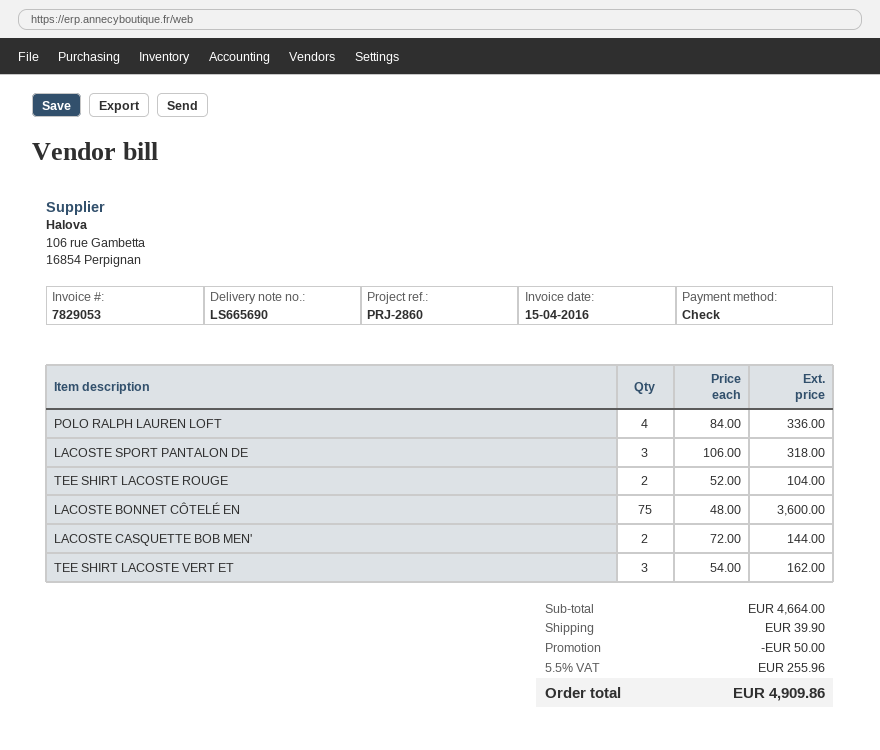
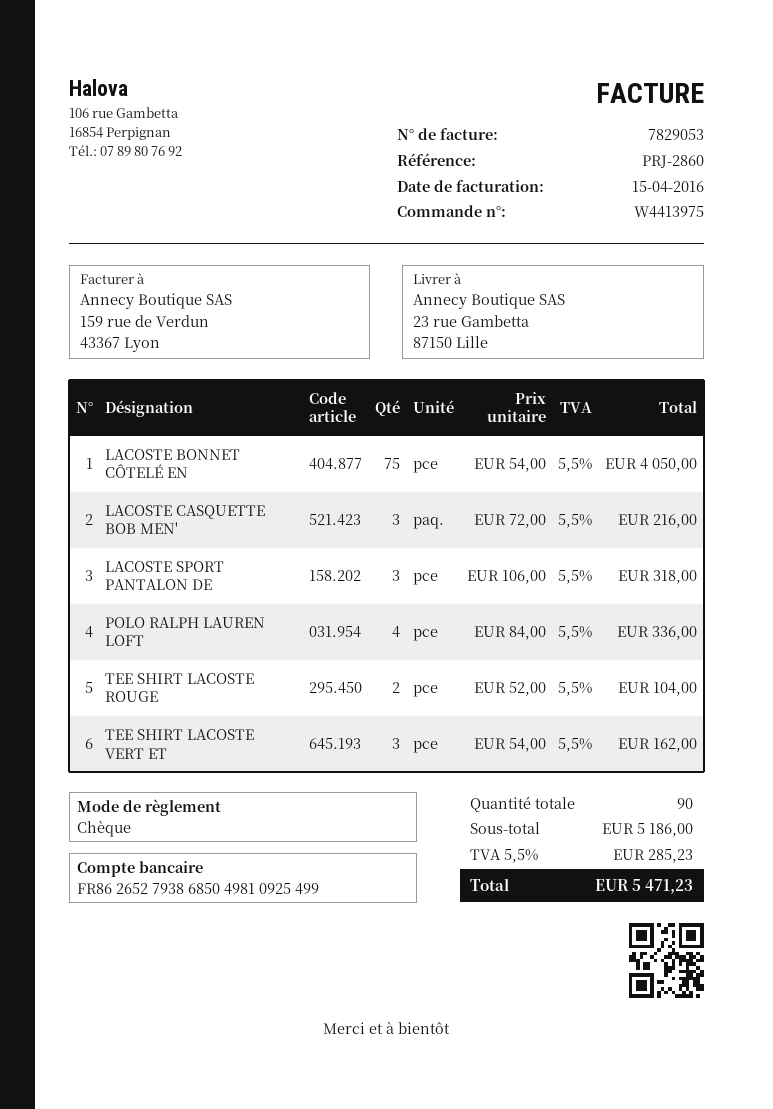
LACOSTE BONNET CÔTELÉ EN: 75 x 48.00 = 3600.00 -> 75 x 54.00 = 4050.00
LACOSTE CASQUETTE BOB MEN': 2 x 72.00 = 144.00 -> 3 x 72.00 = 216.00
subtotal: 4664.00 -> 5186.00
discount: 50.00 -> none
shipping: 39.90 -> none
tax: 5.5% = 255.96 -> 5.5% = 285.23
total: 4909.86 -> 5471.23

